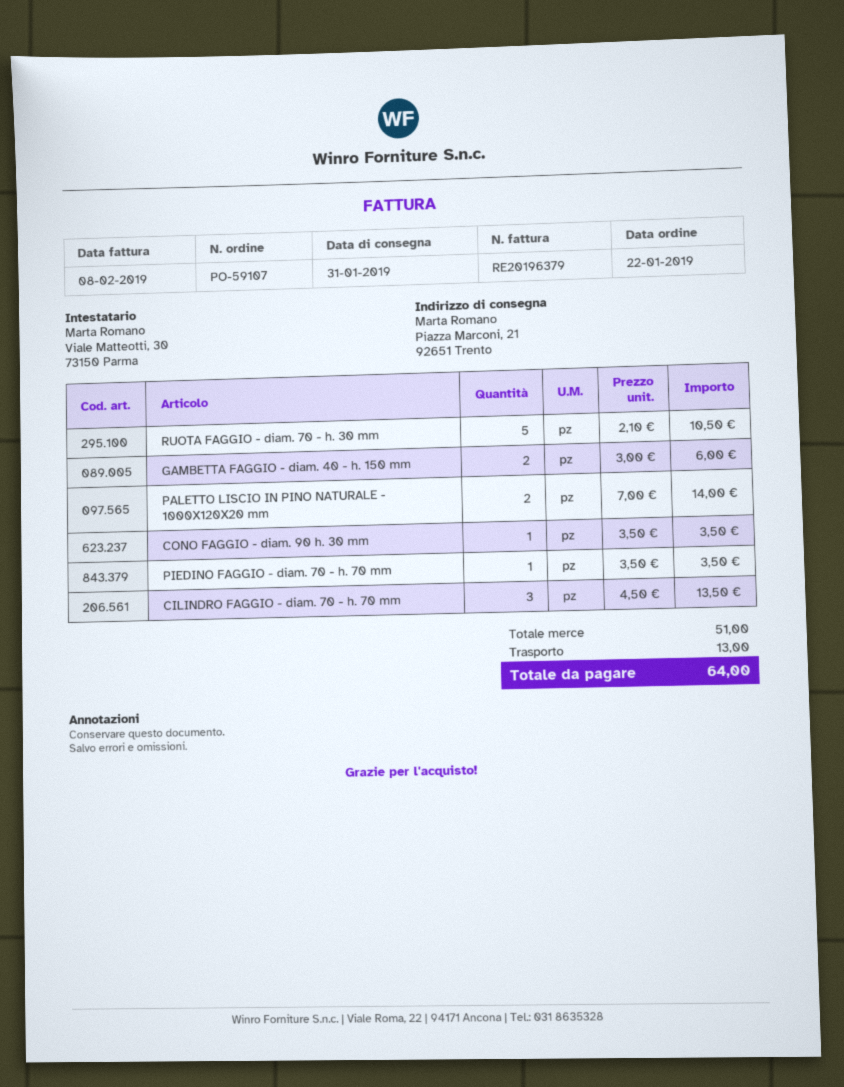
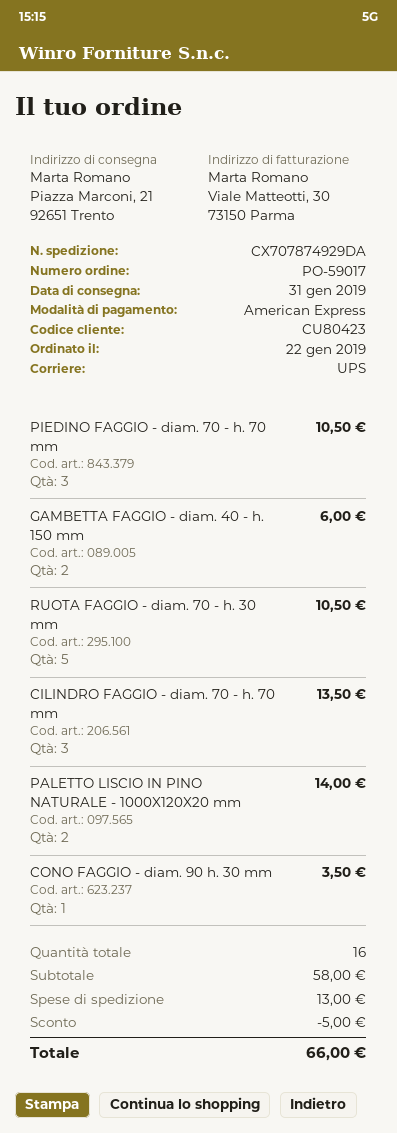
order number: PO-59107 -> PO-59017
PIEDINO FAGGIO - diam. 70 - h. 70 mm: 1 for 3.50 -> 3 for 10.50
subtotal: 51.00 -> 58.00
discount: none -> 5.00
total: 64.00 -> 66.00

